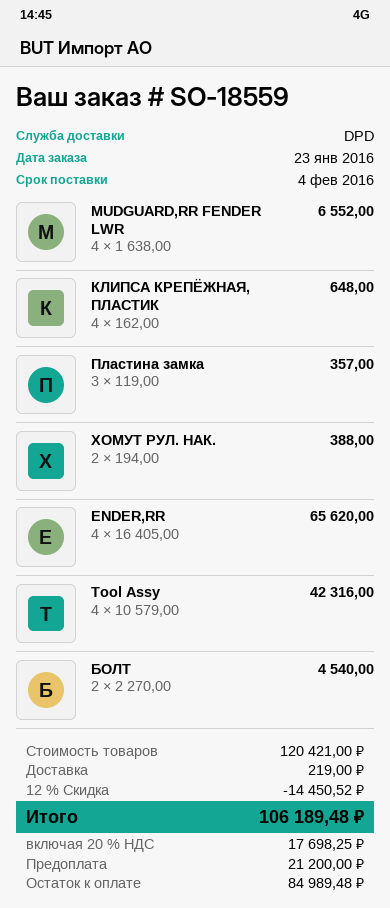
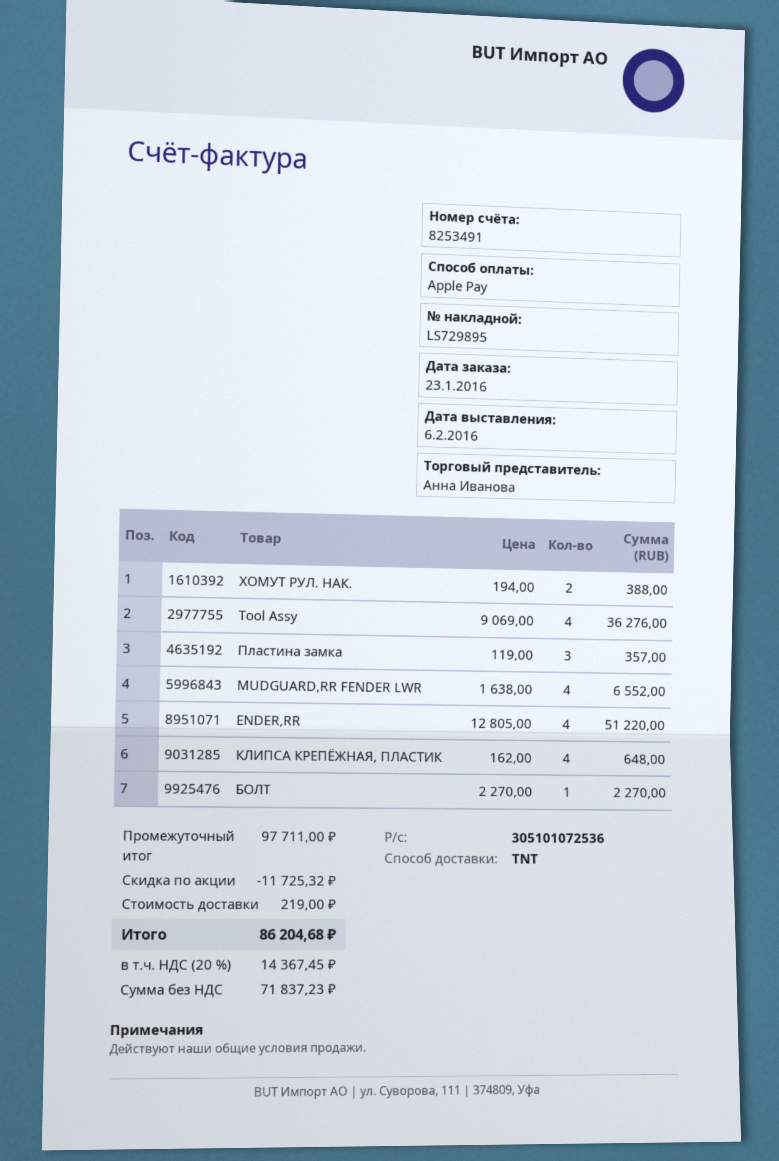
shipping method: DPD -> TNT
ENDER,RR: 4 x 16405.00 = 65620.00 -> 4 x 12805.00 = 51220.00
Tool Assy: 4 x 10579.00 = 42316.00 -> 4 x 9069.00 = 36276.00
БОЛТ: 2 x 2270.00 = 4540.00 -> 1 x 2270.00 = 2270.00
subtotal: 120421.00 -> 97711.00
discount: 14450.52 -> 11725.32
tax: 20% = 17698.25 -> 20% = 14367.45
total: 106189.48 -> 86204.68

